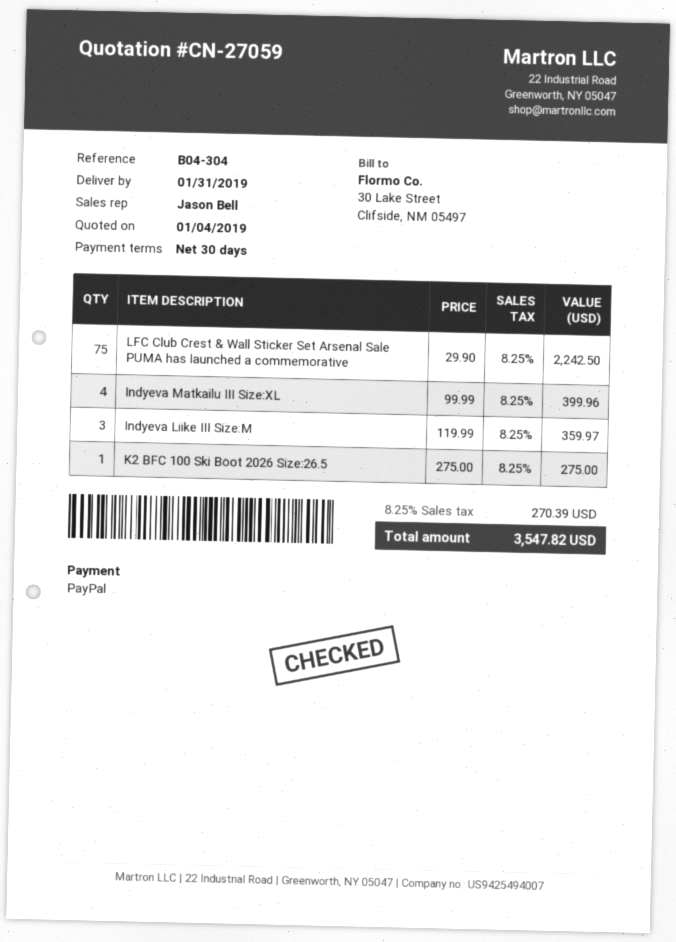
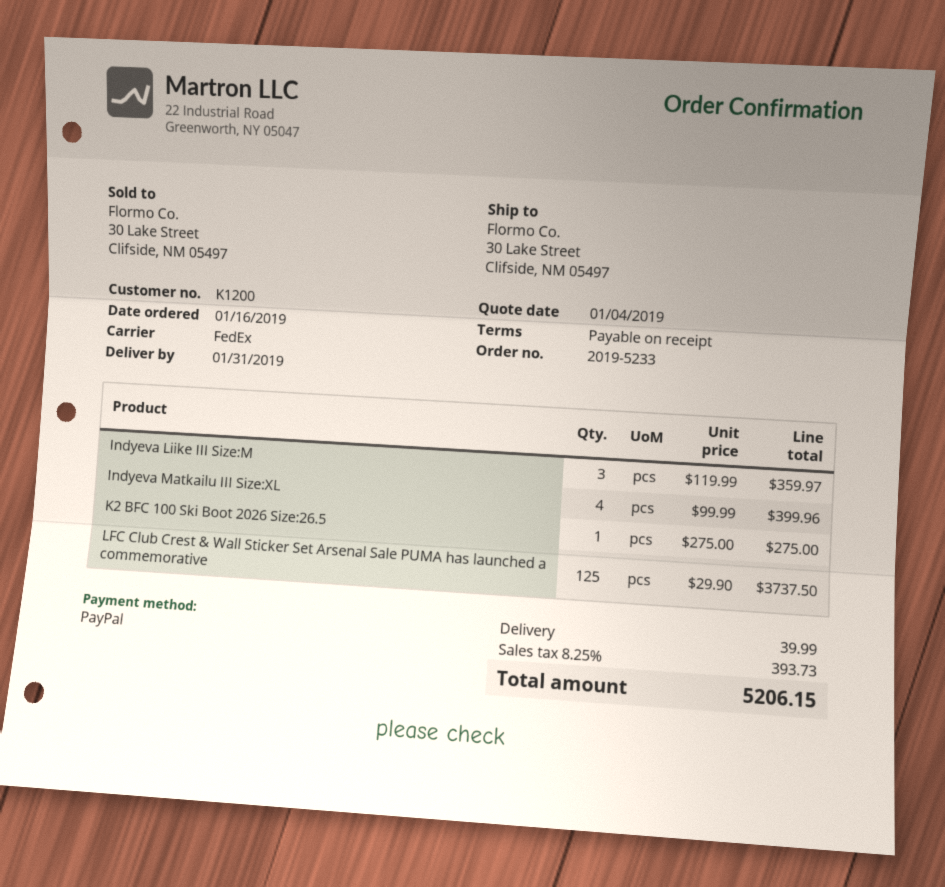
payment terms: 30 days -> on receipt
LFC Club Crest & Wall Sticker Set Arsenal Sale PUMA has launched a commemorative: 75 x 29.90 = 2242.50 -> 125 x 29.90 = 3737.50
shipping: none -> 39.99
tax: 8.25% = 270.39 -> 8.25% = 393.73
total: 3547.82 -> 5206.15

